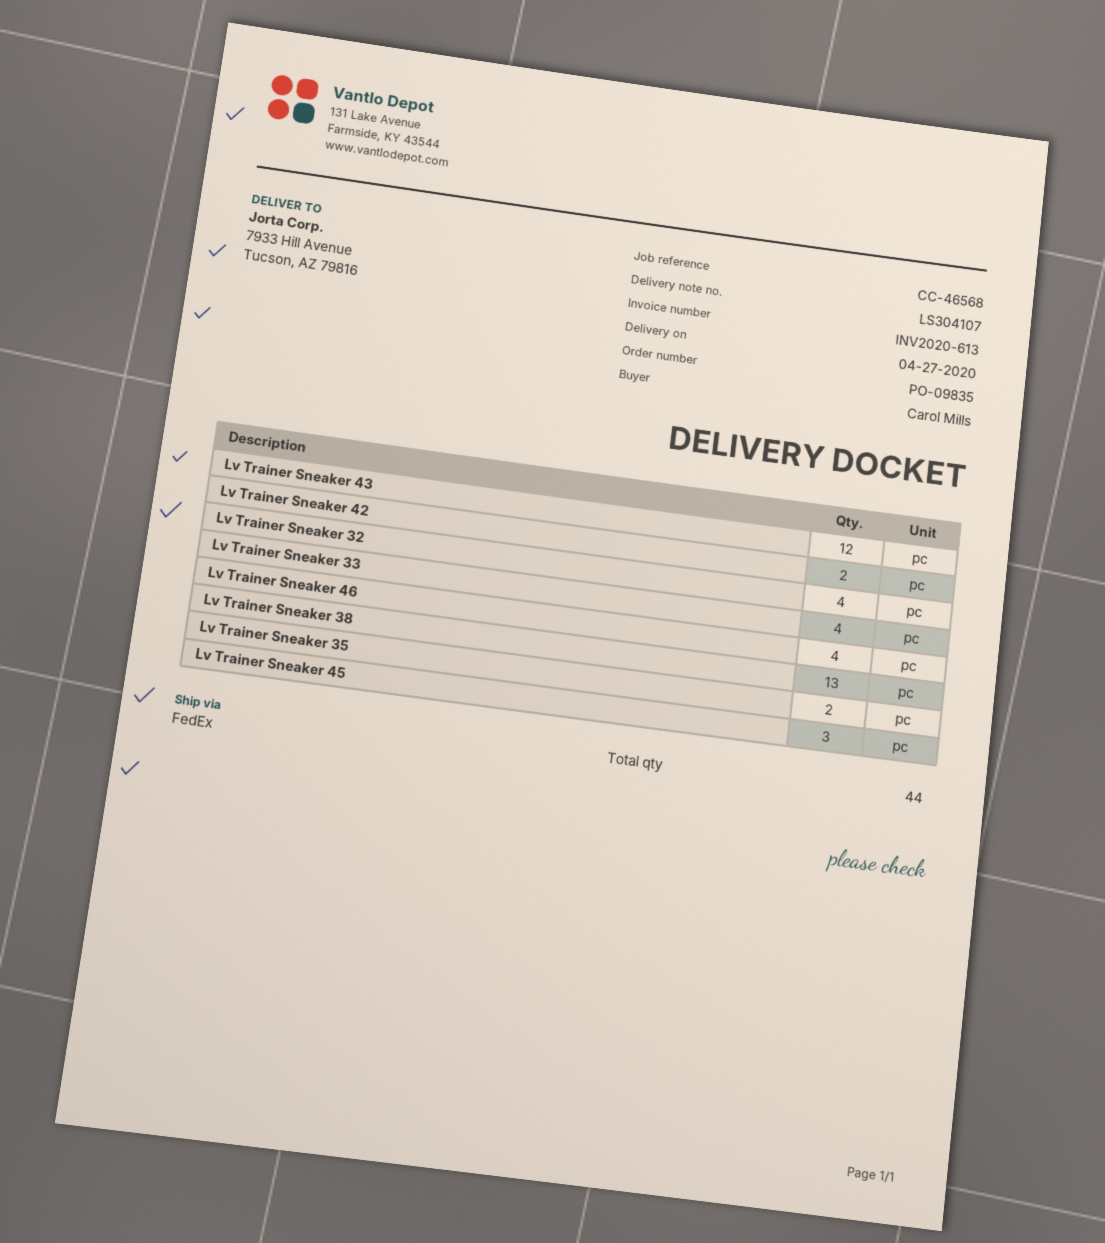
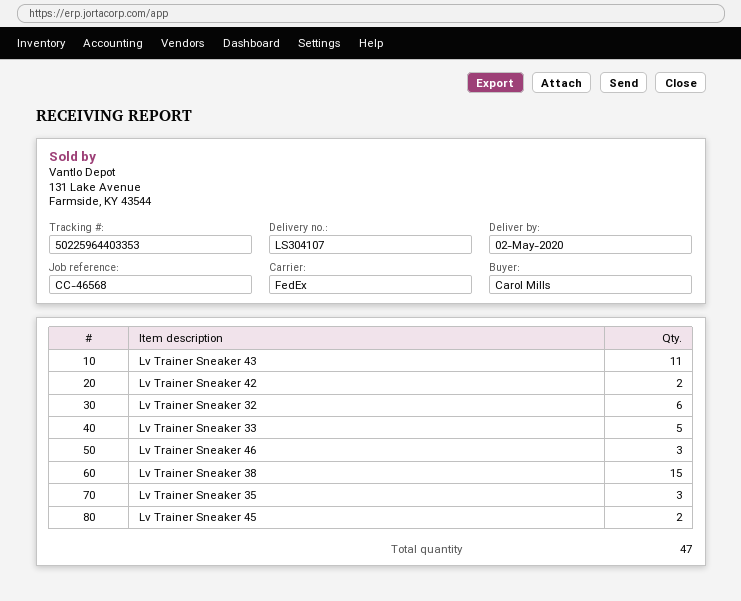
delivery date: 2020-04-27 -> 2020-05-02
Lv Trainer Sneaker 43: 12 -> 11
Lv Trainer Sneaker 32: 4 -> 6
Lv Trainer Sneaker 33: 4 -> 5
Lv Trainer Sneaker 46: 4 -> 3
Lv Trainer Sneaker 38: 13 -> 15
Lv Trainer Sneaker 35: 2 -> 3
Lv Trainer Sneaker 45: 3 -> 2
total quantity: 44 -> 47

